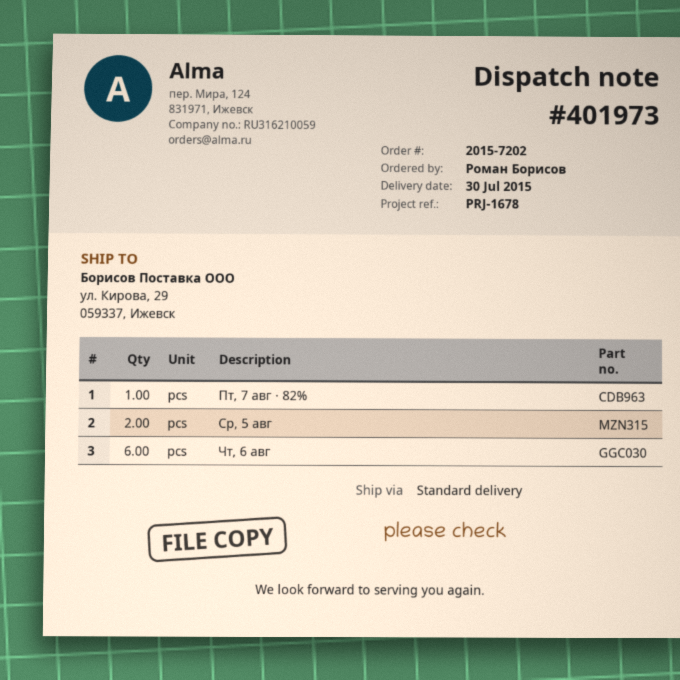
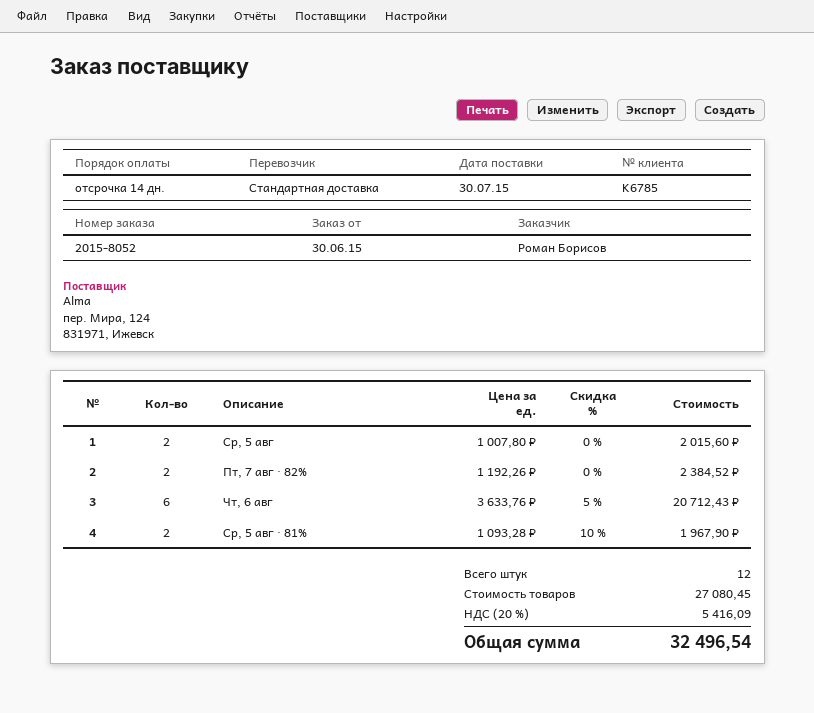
order number: 2015-7202 -> 2015-8052
Пт, 7 авг · 82%: 1 -> 2
Ср, 5 авг · 81%: none -> 2

